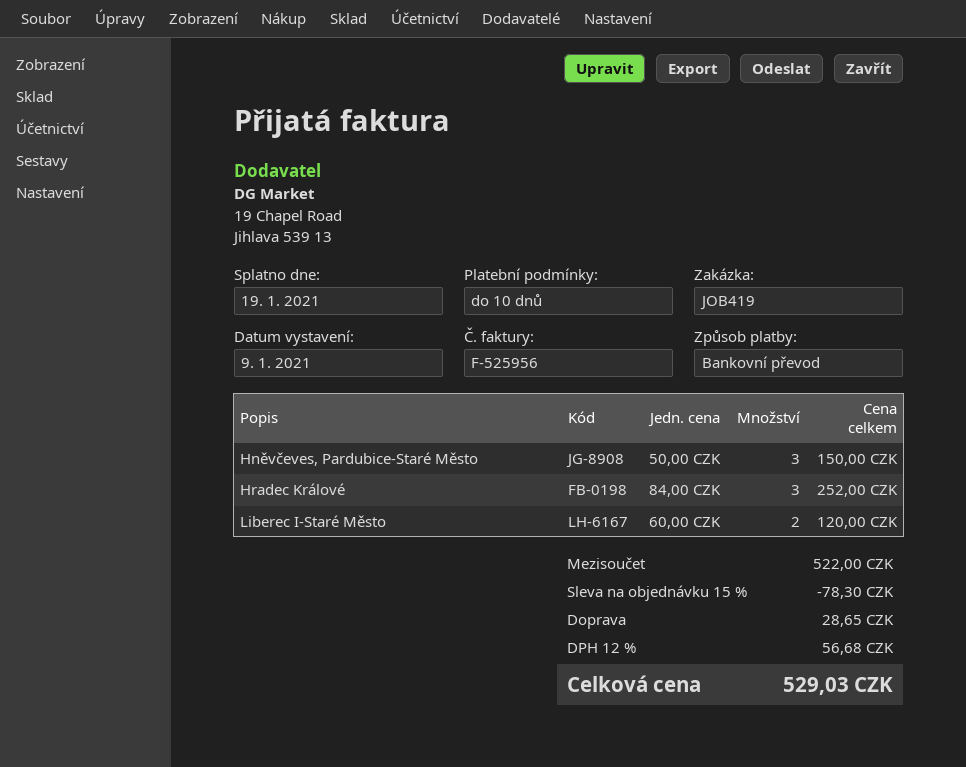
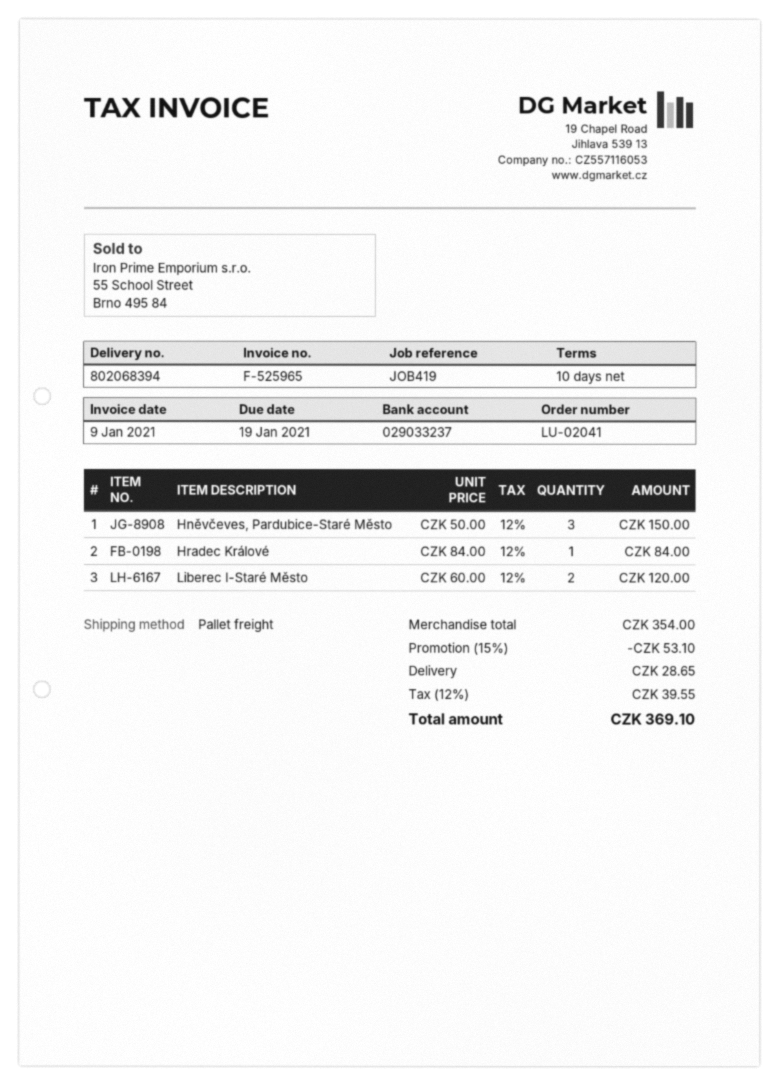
invoice number: F-525956 -> F-525965
Hradec Králové: 3 x 84.00 = 252.00 -> 1 x 84.00 = 84.00
subtotal: 522.00 -> 354.00
discount: 15% = 78.30 -> 15% = 53.10
tax: 12% = 56.68 -> 12% = 39.55
total: 529.03 -> 369.10

